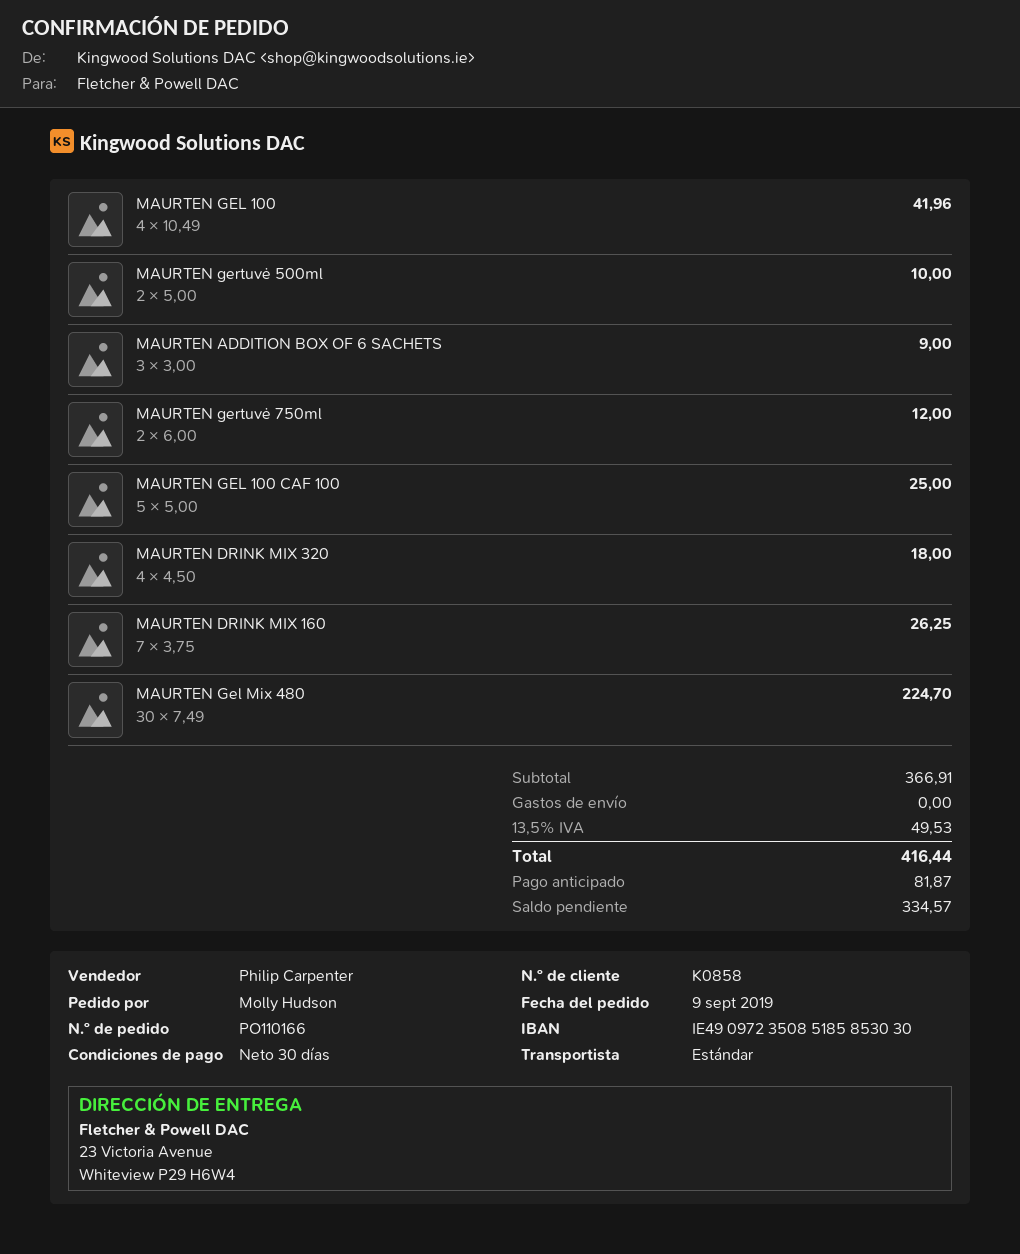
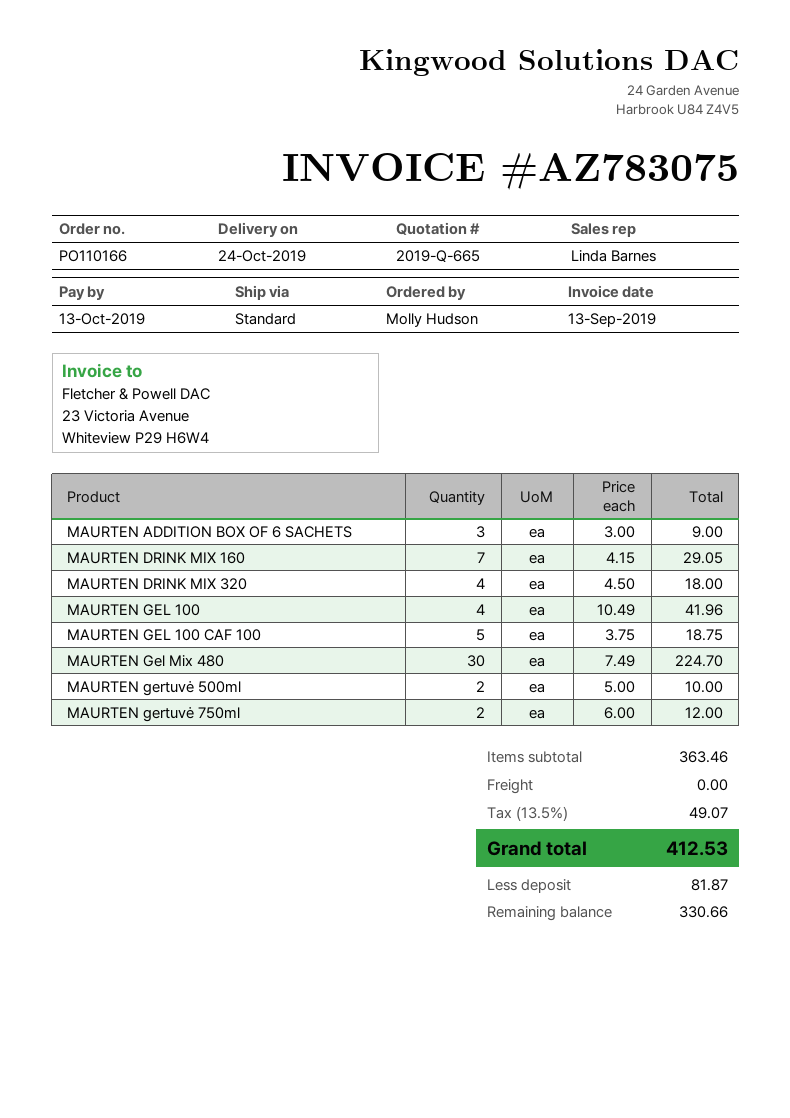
sales rep: Philip Carpenter -> Linda Barnes
MAURTEN GEL 100 CAF 100: 5 x 5.00 = 25.00 -> 5 x 3.75 = 18.75
MAURTEN DRINK MIX 160: 7 x 3.75 = 26.25 -> 7 x 4.15 = 29.05
subtotal: 366.91 -> 363.46
tax: 13.5% = 49.53 -> 13.5% = 49.07
total: 416.44 -> 412.53
balance: 334.57 -> 330.66

